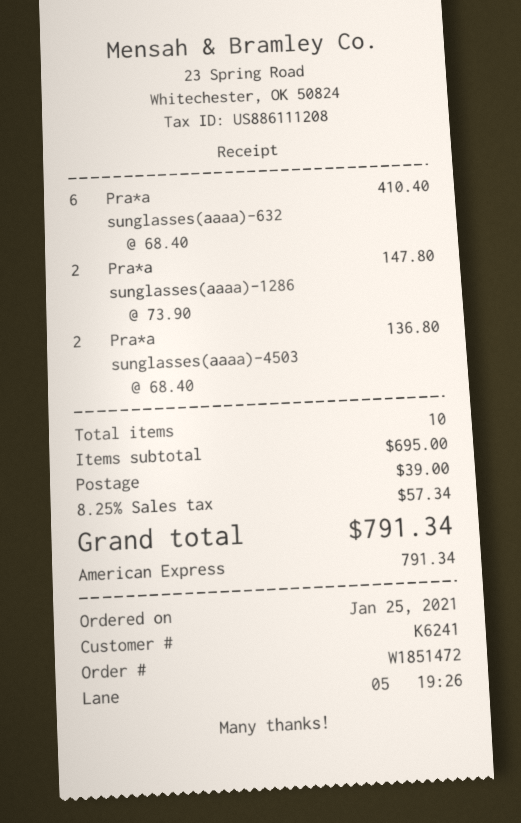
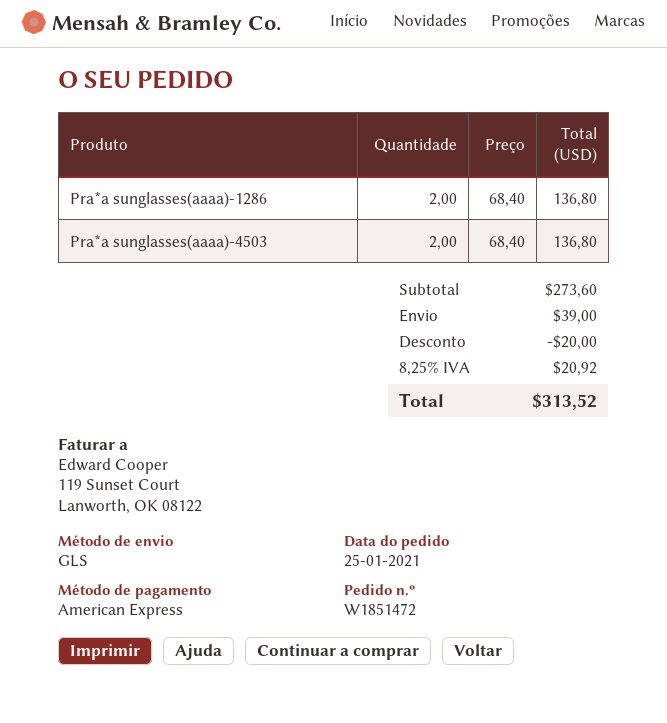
Pra*a sunglasses(aaaa)-632: 6 x 68.40 = 410.40 -> none
Pra*a sunglasses(aaaa)-1286: 2 x 73.90 = 147.80 -> 2 x 68.40 = 136.80
subtotal: 695.00 -> 273.60
discount: none -> 20.00
tax: 8.25% = 57.34 -> 8.25% = 20.92
total: 791.34 -> 313.52

